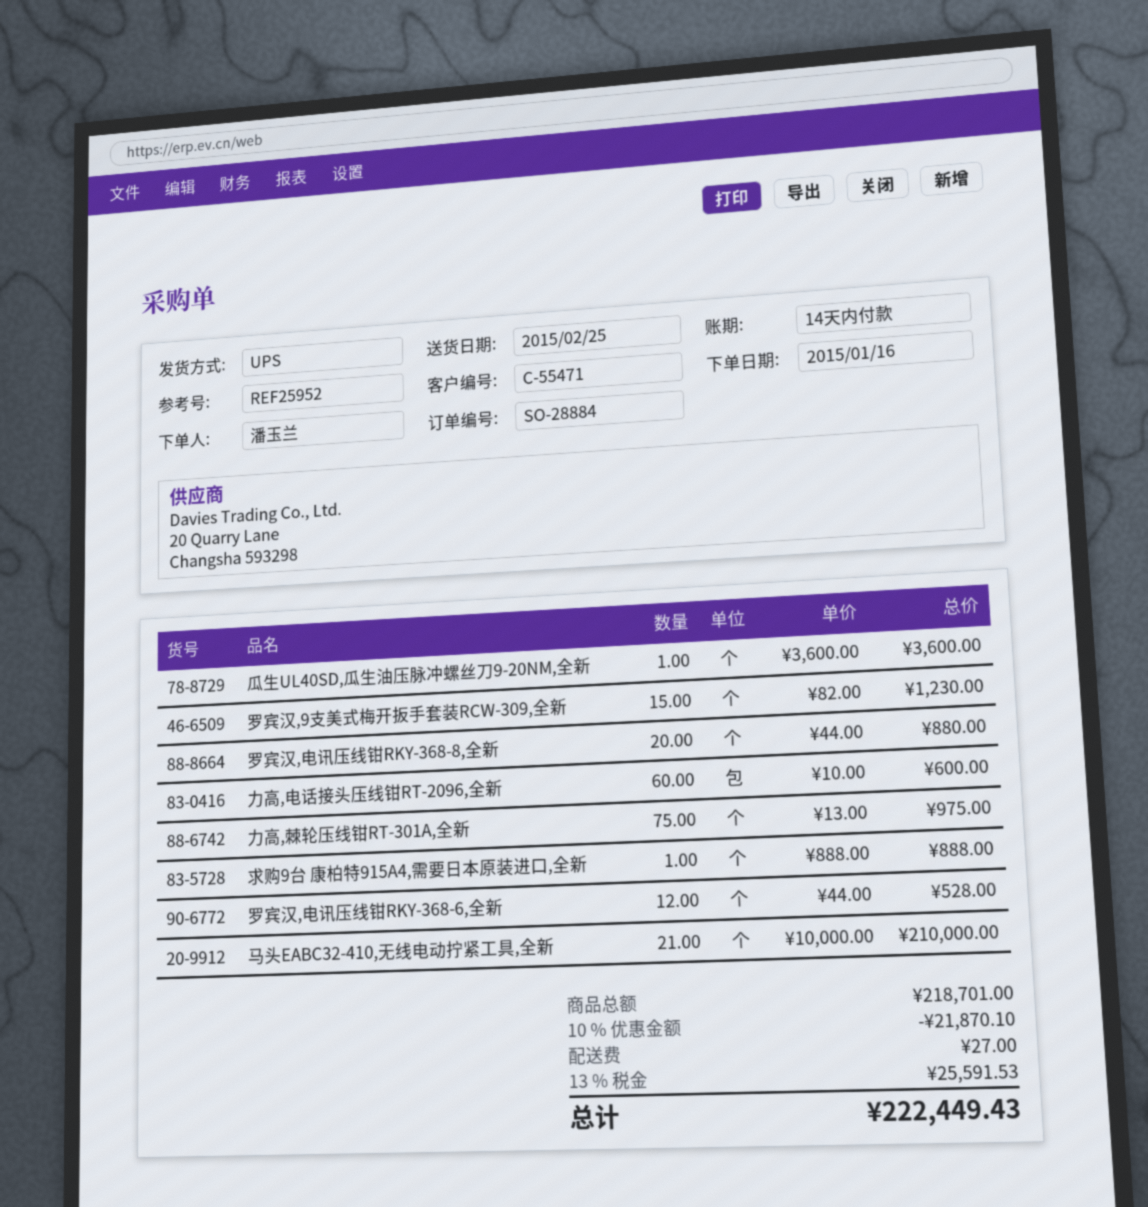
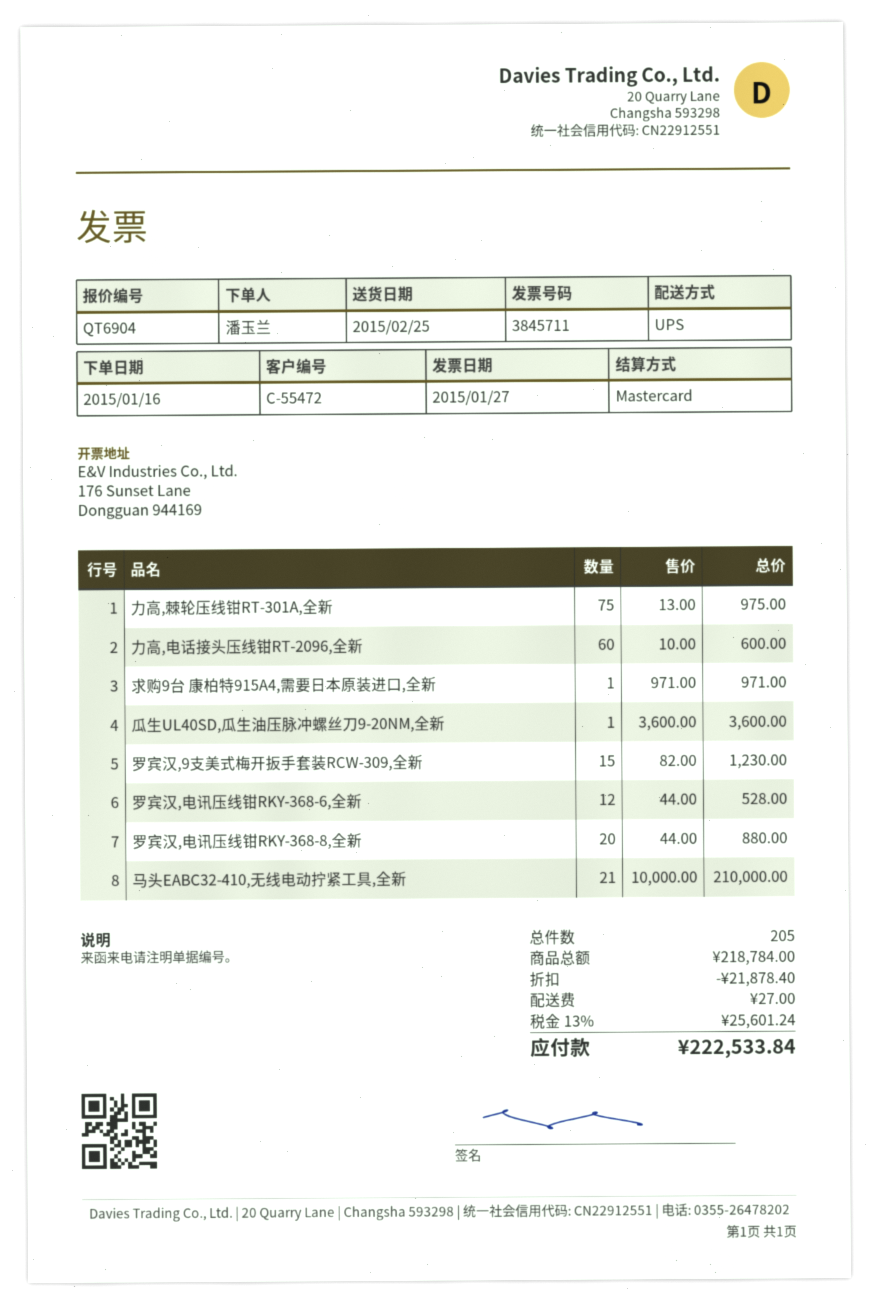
customer number: C-55471 -> C-55472
求购9台 康柏特915A4,需要日本原装进口,全新: 1 x 888.00 = 888.00 -> 1 x 971.00 = 971.00
subtotal: 218701.00 -> 218784.00
discount: 21870.10 -> 21878.40
tax: 13% = 25591.53 -> 13% = 25601.24
total: 222449.43 -> 222533.84

